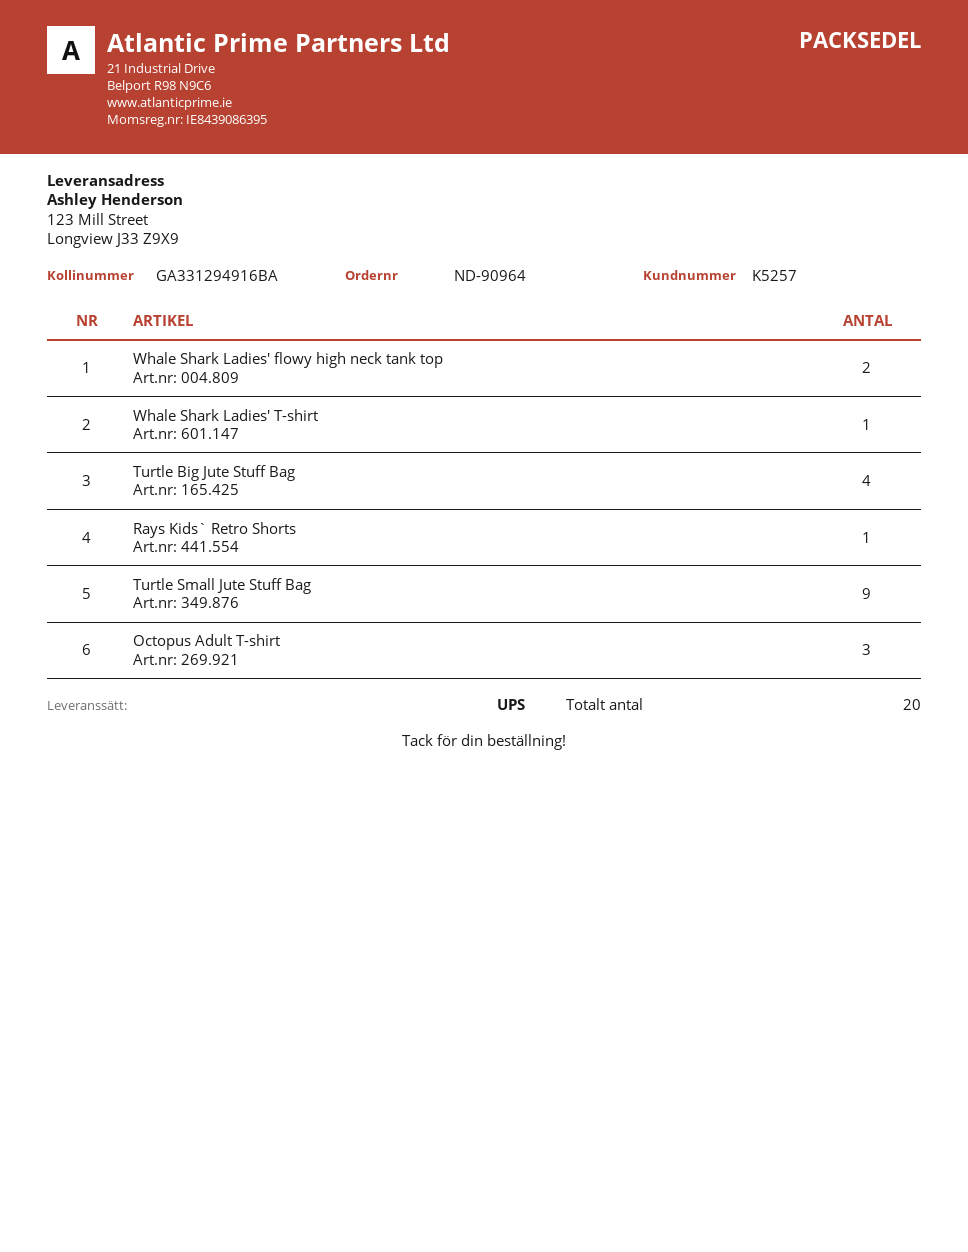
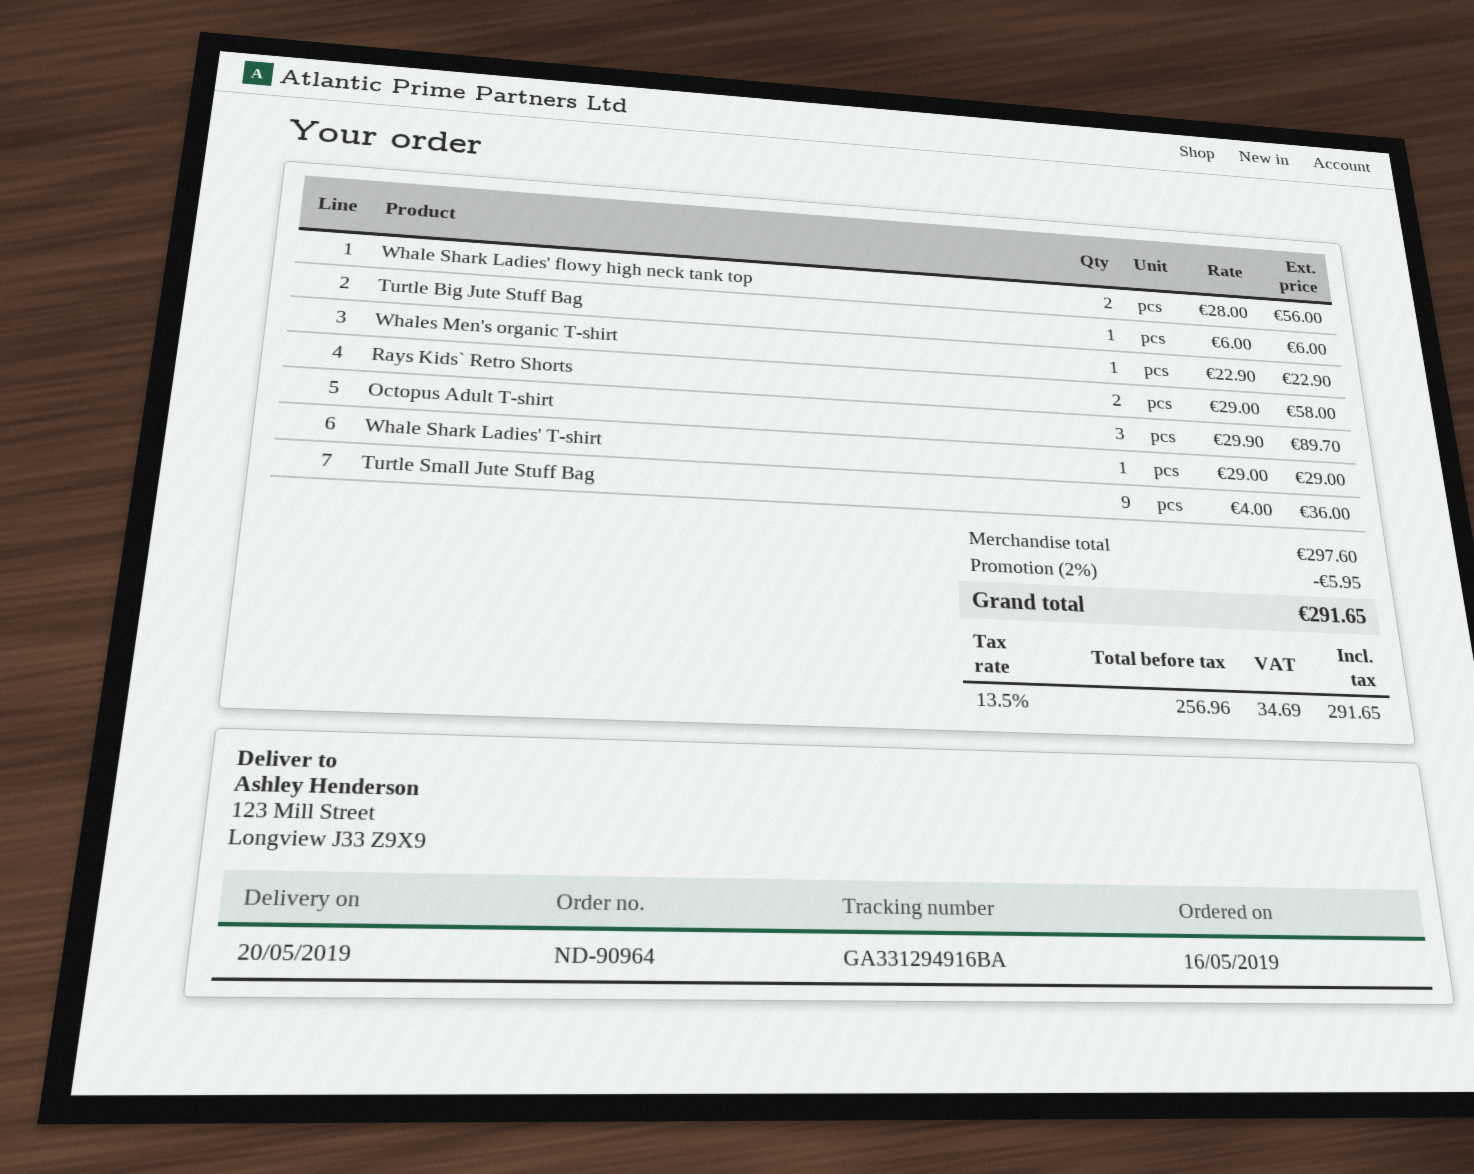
Turtle Big Jute Stuff Bag: 4 -> 1
Rays Kids` Retro Shorts: 1 -> 2
Whales Men's organic T-shirt: none -> 1

